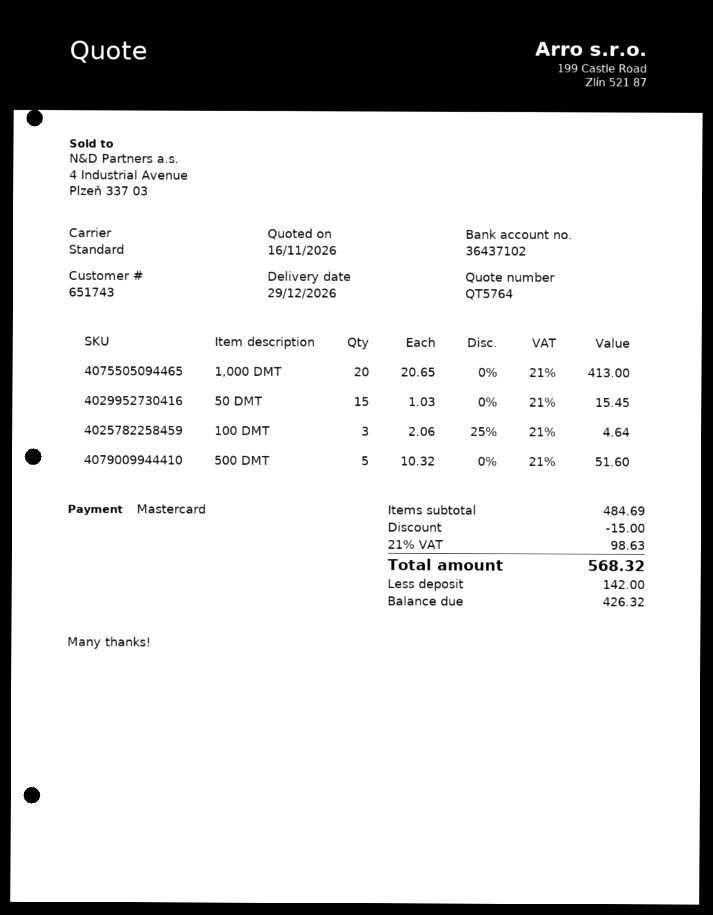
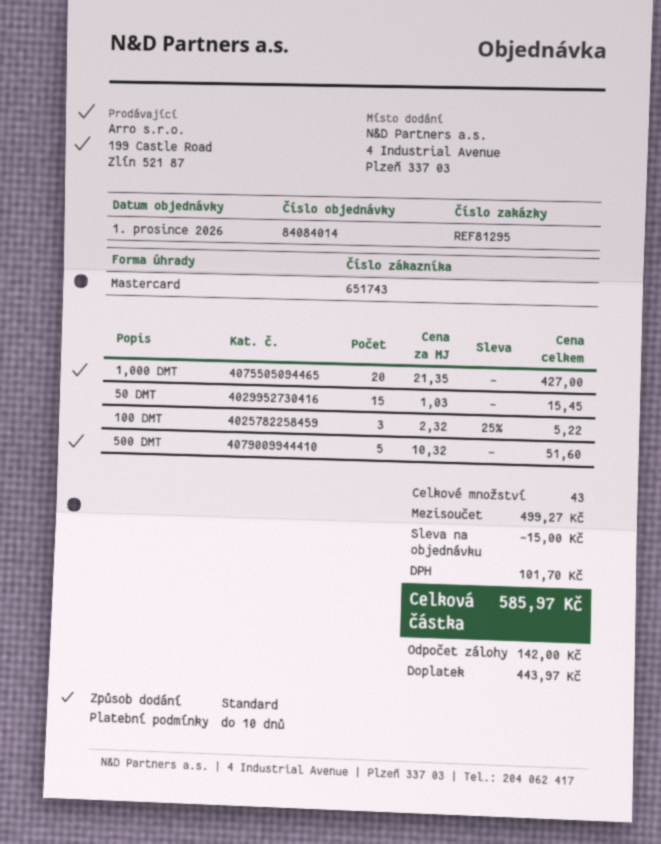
1,000 DMT: 20 x 20.65 = 413.00 -> 20 x 21.35 = 427.00
100 DMT: 3 x 2.06 - 25% = 4.64 -> 3 x 2.32 - 25% = 5.22
subtotal: 484.69 -> 499.27
tax: 98.63 -> 101.70
total: 568.32 -> 585.97
balance: 426.32 -> 443.97

